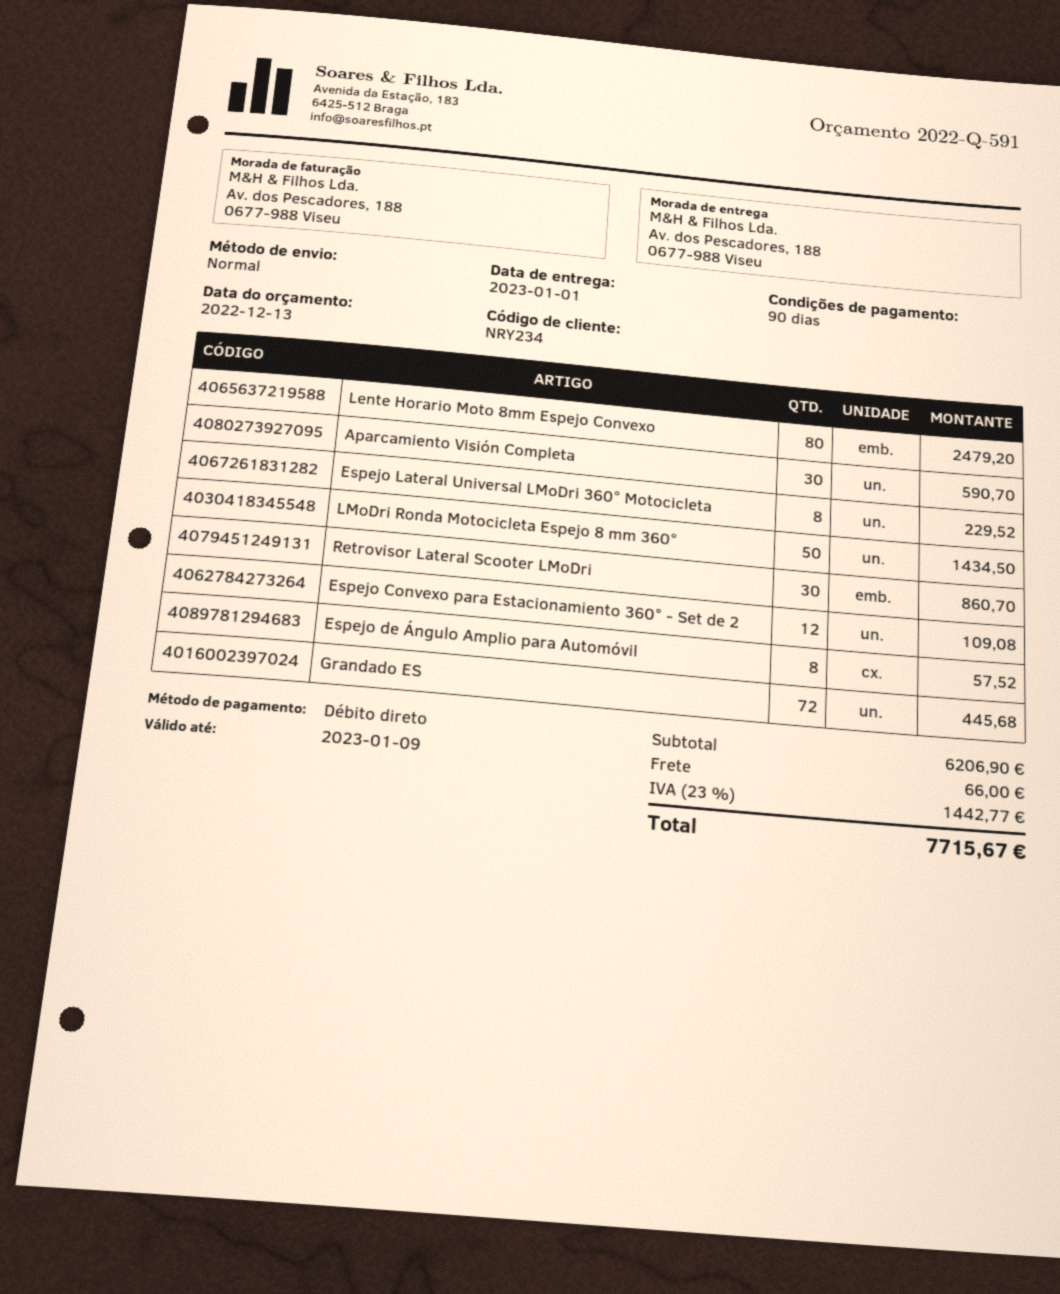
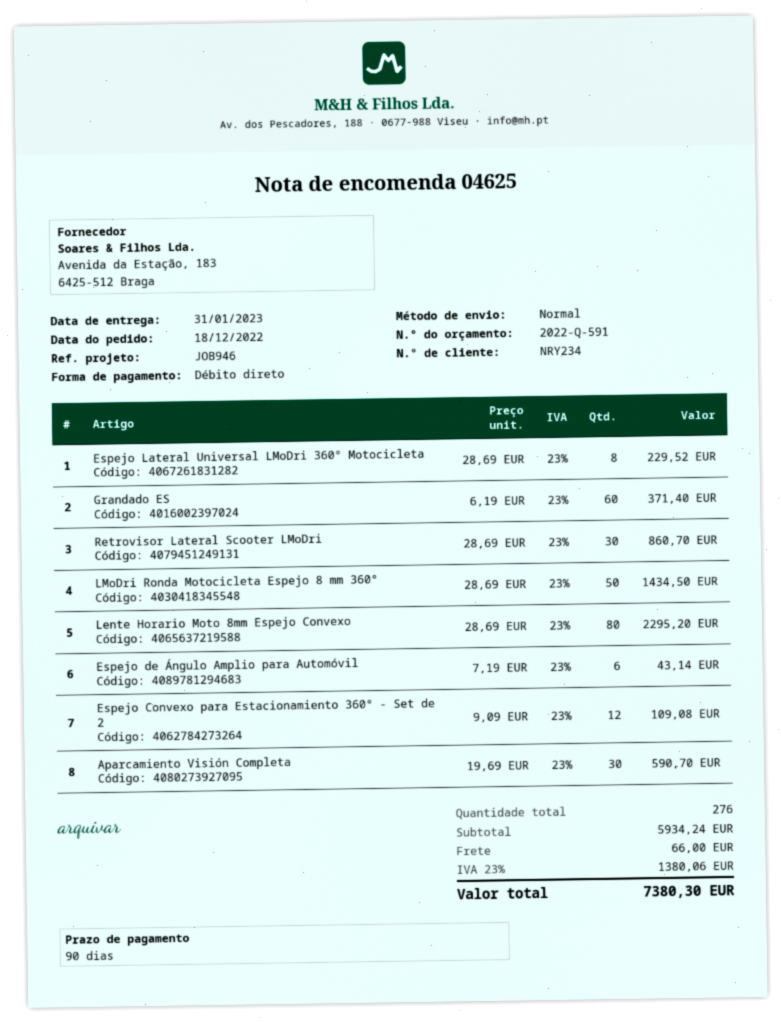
delivery date: 2023-01-01 -> 2023-01-31
Lente Horario Moto 8mm Espejo Convexo: 80 for 2479.20 -> 80 for 2295.20
Espejo de Ángulo Amplio para Automóvil: 8 for 57.52 -> 6 for 43.14
Grandado ES: 72 for 445.68 -> 60 for 371.40
subtotal: 6206.90 -> 5934.24
tax: 23% = 1442.77 -> 23% = 1380.06
total: 7715.67 -> 7380.30

